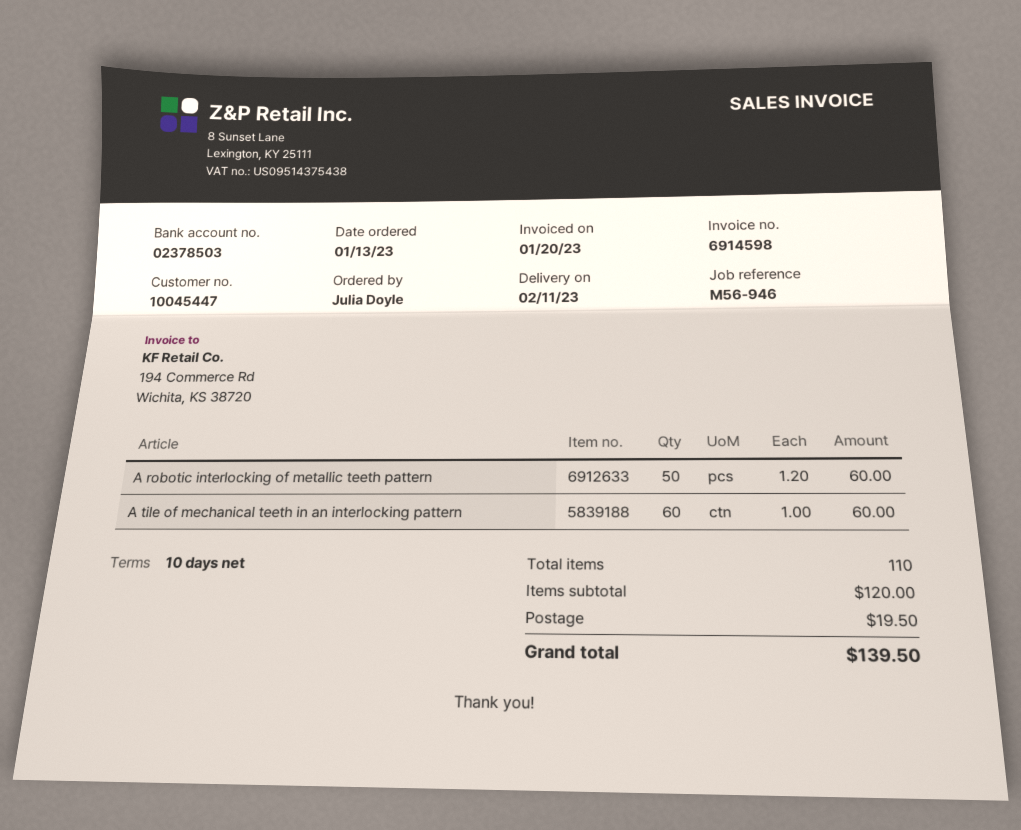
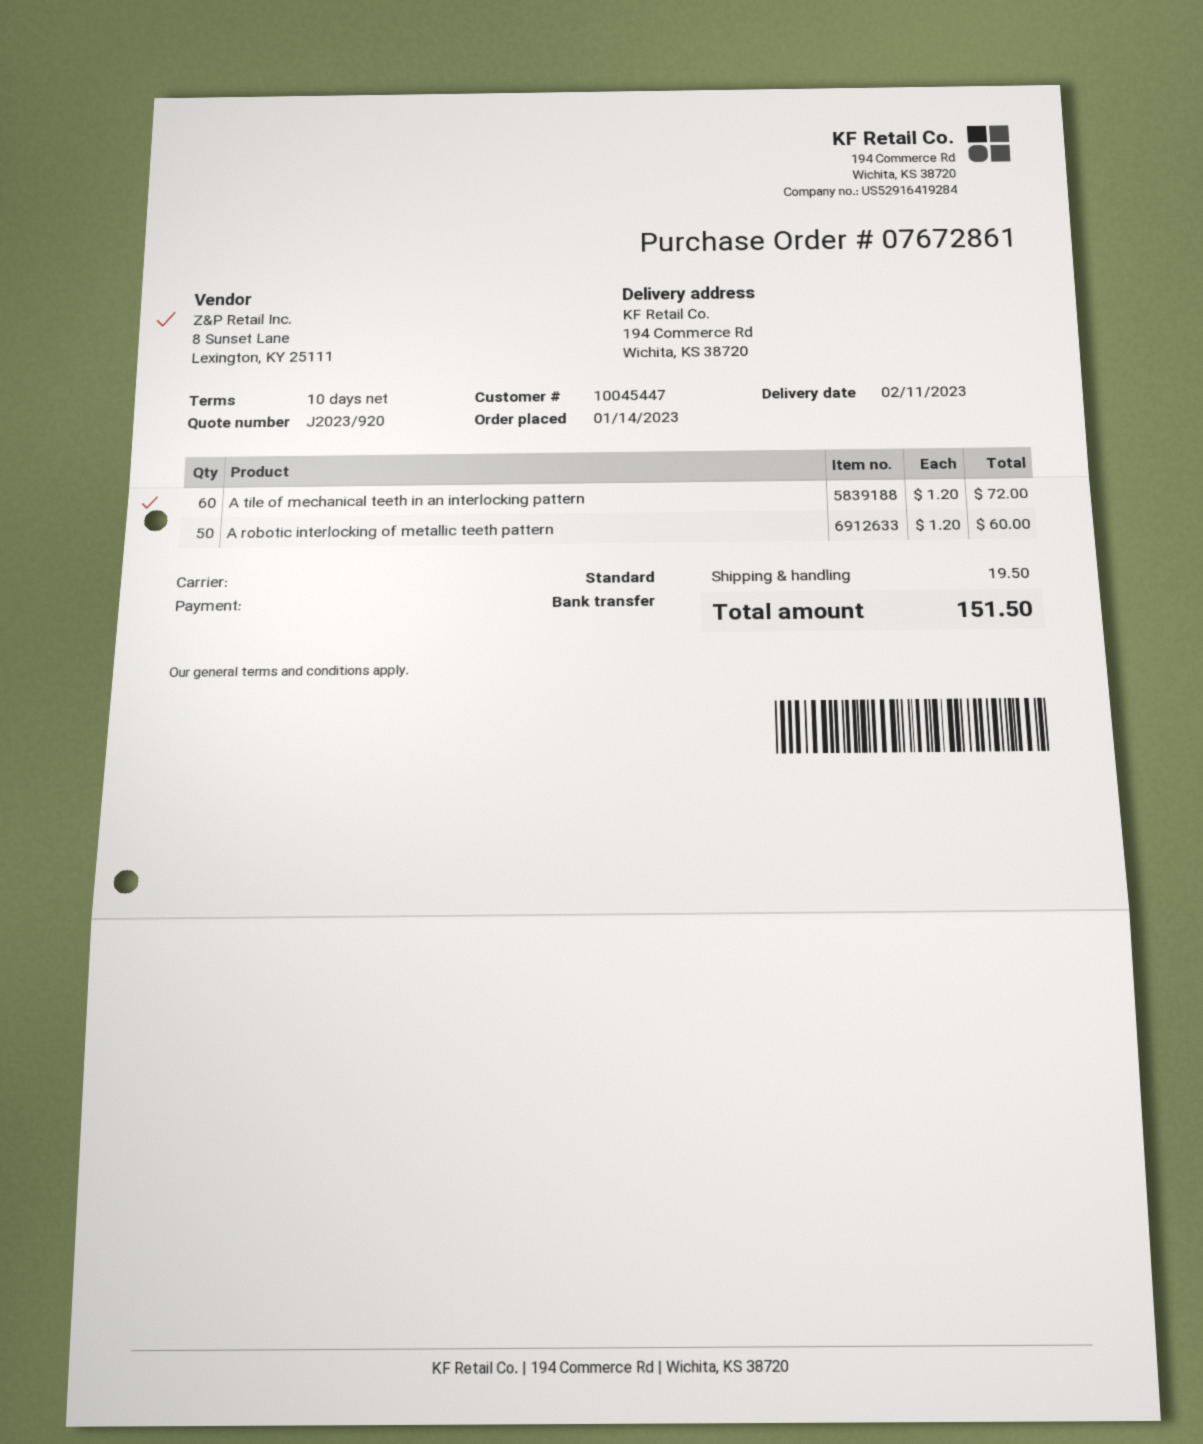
order date: 2023-01-13 -> 2023-01-14
A tile of mechanical teeth in an interlocking pattern: 60 x 1.00 = 60.00 -> 60 x 1.20 = 72.00
total: 139.50 -> 151.50

